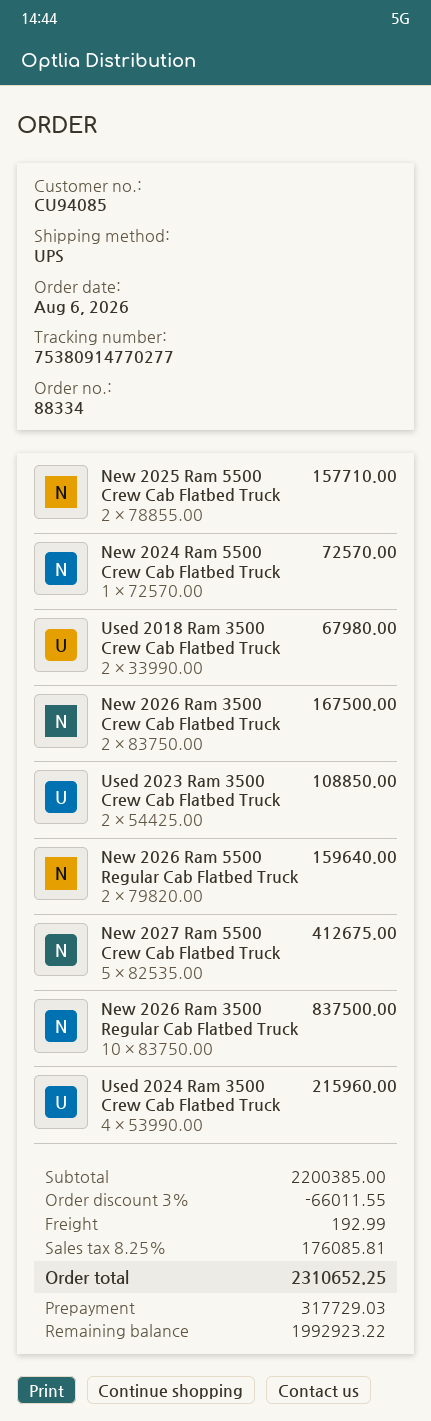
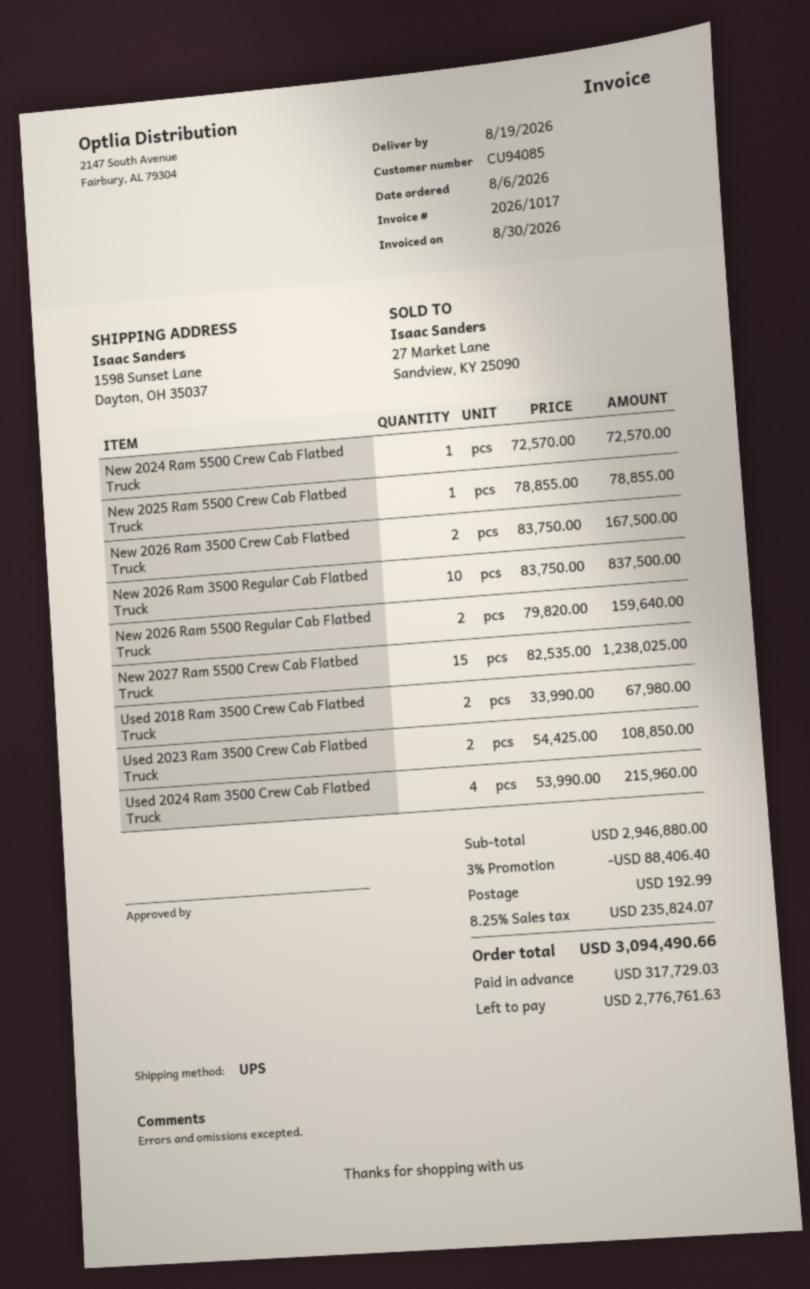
New 2025 Ram 5500 Crew Cab Flatbed Truck: 2 x 78855.00 = 157710.00 -> 1 x 78855.00 = 78855.00
New 2027 Ram 5500 Crew Cab Flatbed Truck: 5 x 82535.00 = 412675.00 -> 15 x 82535.00 = 1238025.00
subtotal: 2200385.00 -> 2946880.00
discount: 3% = 66011.55 -> 3% = 88406.40
tax: 8.25% = 176085.81 -> 8.25% = 235824.07
total: 2310652.25 -> 3094490.66
balance: 1992923.22 -> 2776761.63

